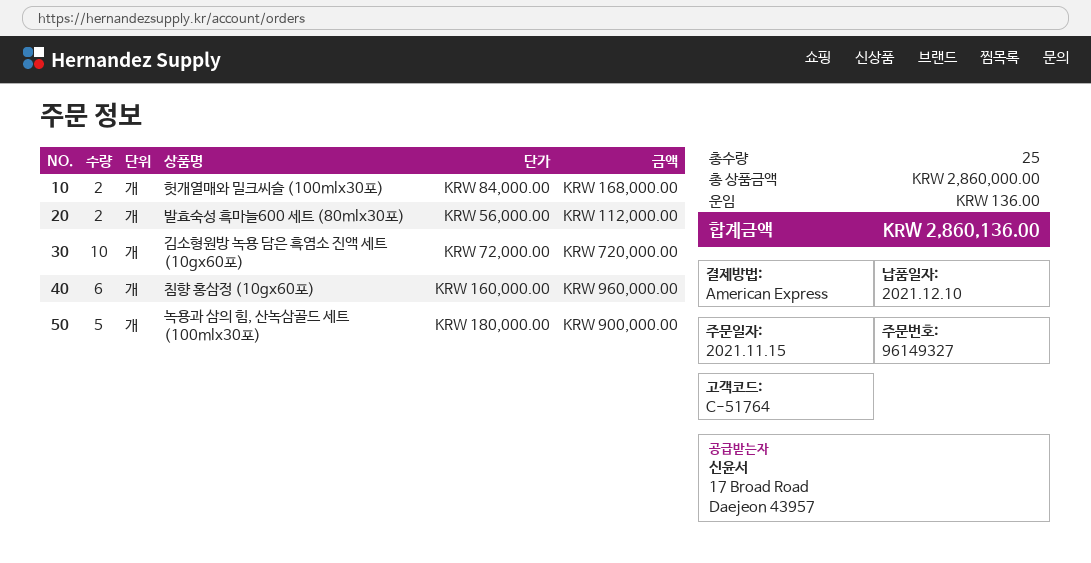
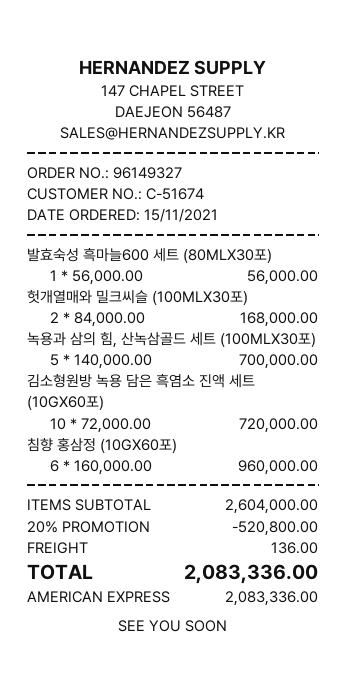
customer number: C-51764 -> C-51674
발효숙성 흑마늘600 세트 (80mlx30포): 2 x 56000.00 = 112000.00 -> 1 x 56000.00 = 56000.00
녹용과 삼의 힘, 산녹삼골드 세트 (100mlx30포): 5 x 180000.00 = 900000.00 -> 5 x 140000.00 = 700000.00
subtotal: 2860000.00 -> 2604000.00
discount: none -> 20% = 520800.00
total: 2860136.00 -> 2083336.00

